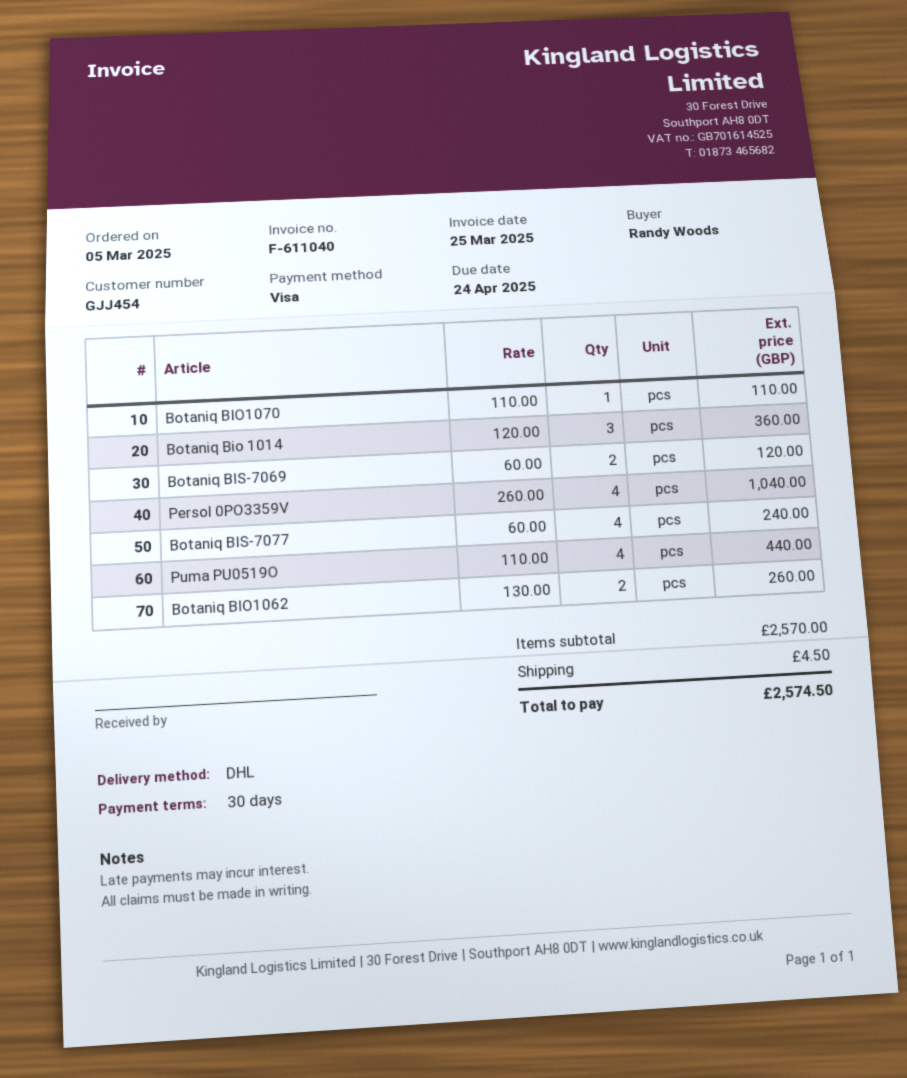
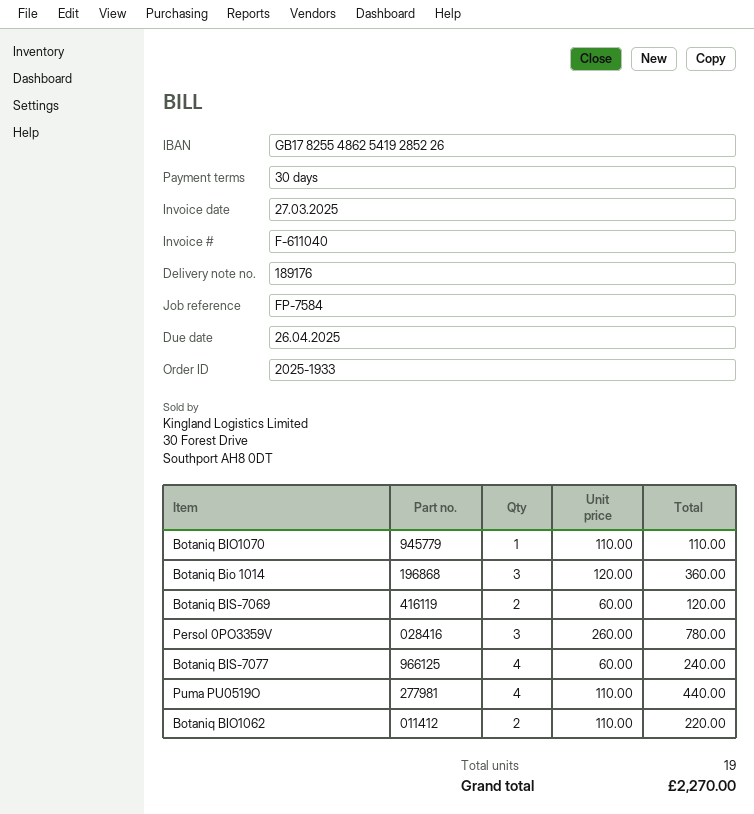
invoice date: 2025-03-25 -> 2025-03-27
due date: 2025-04-24 -> 2025-04-26
Persol 0PO3359V: 4 x 260.00 = 1040.00 -> 3 x 260.00 = 780.00
Botaniq BIO1062: 2 x 130.00 = 260.00 -> 2 x 110.00 = 220.00
shipping: 4.50 -> none
total: 2574.50 -> 2270.00

